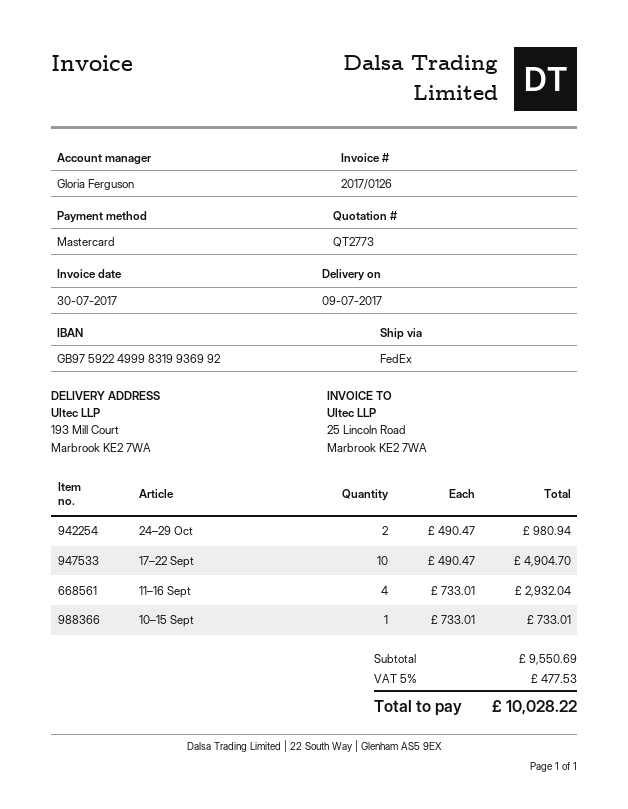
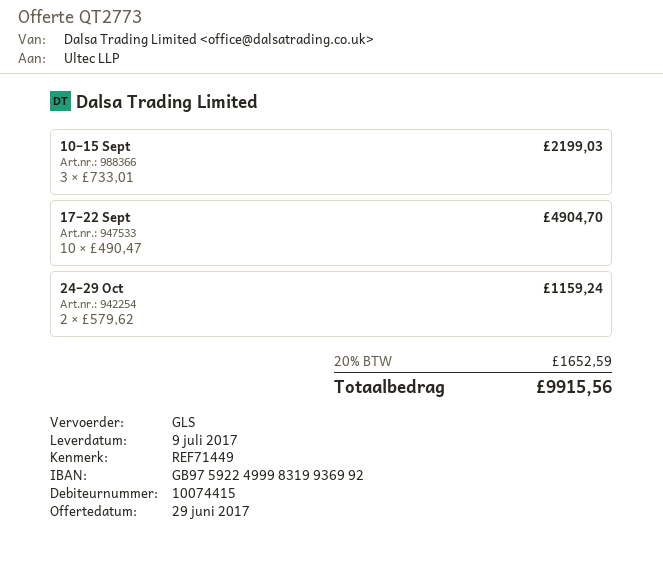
shipping method: FedEx -> GLS
24–29 Oct: 2 x 490.47 = 980.94 -> 2 x 579.62 = 1159.24
11–16 Sept: 4 x 733.01 = 2932.04 -> none
10–15 Sept: 1 x 733.01 = 733.01 -> 3 x 733.01 = 2199.03
tax: 5% = 477.53 -> 20% = 1652.59
total: 10028.22 -> 9915.56

